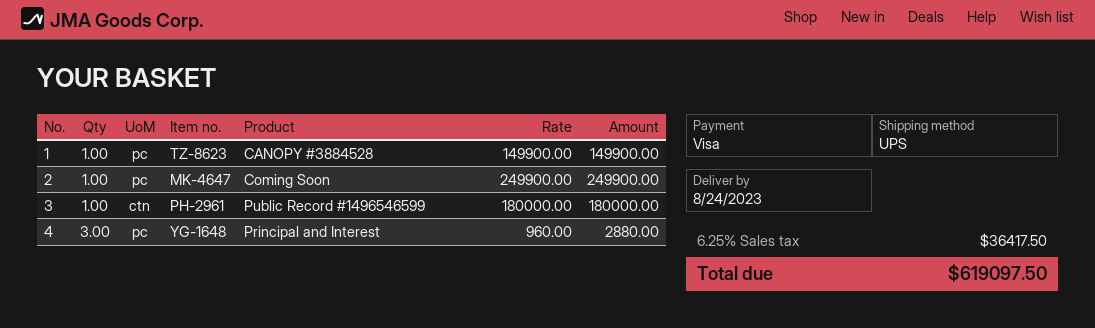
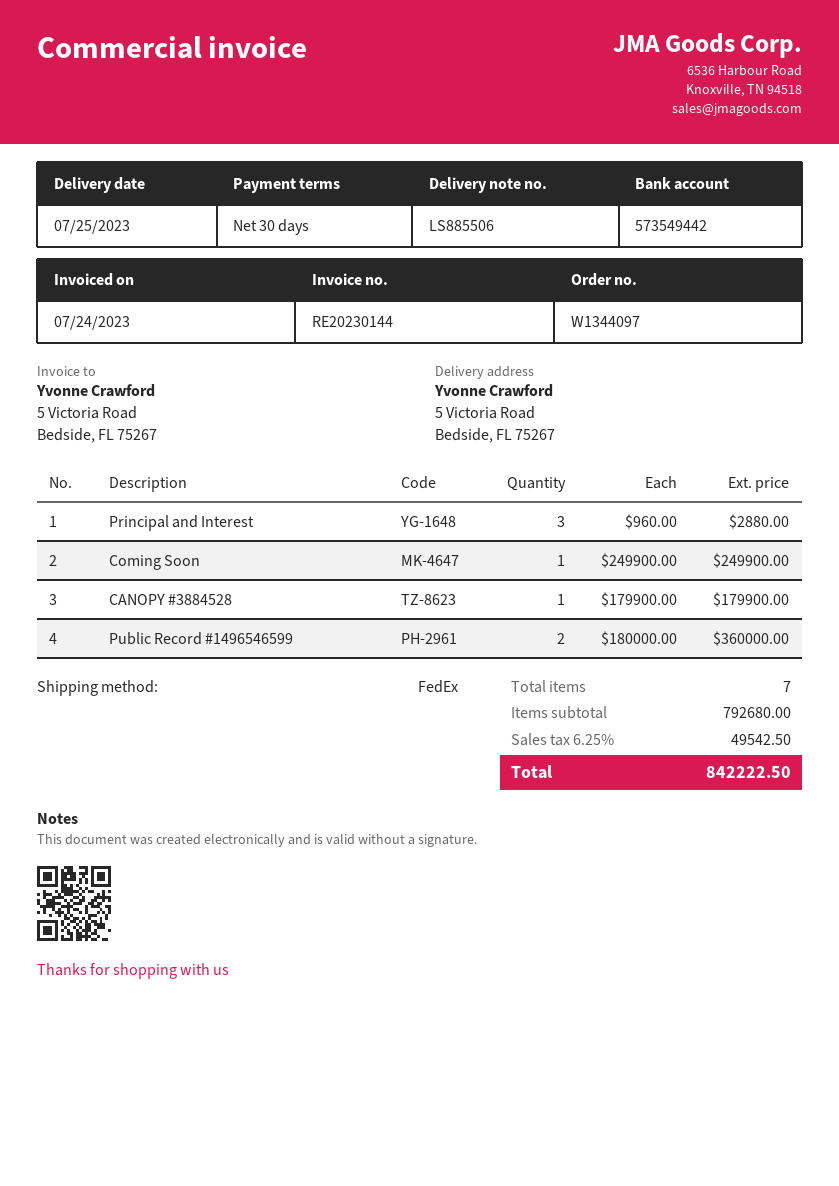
delivery date: 2023-08-24 -> 2023-07-25
shipping method: UPS -> FedEx
CANOPY #3884528: 1 x 149900.00 = 149900.00 -> 1 x 179900.00 = 179900.00
Public Record #1496546599: 1 x 180000.00 = 180000.00 -> 2 x 180000.00 = 360000.00
tax: 6.25% = 36417.50 -> 6.25% = 49542.50
total: 619097.50 -> 842222.50

